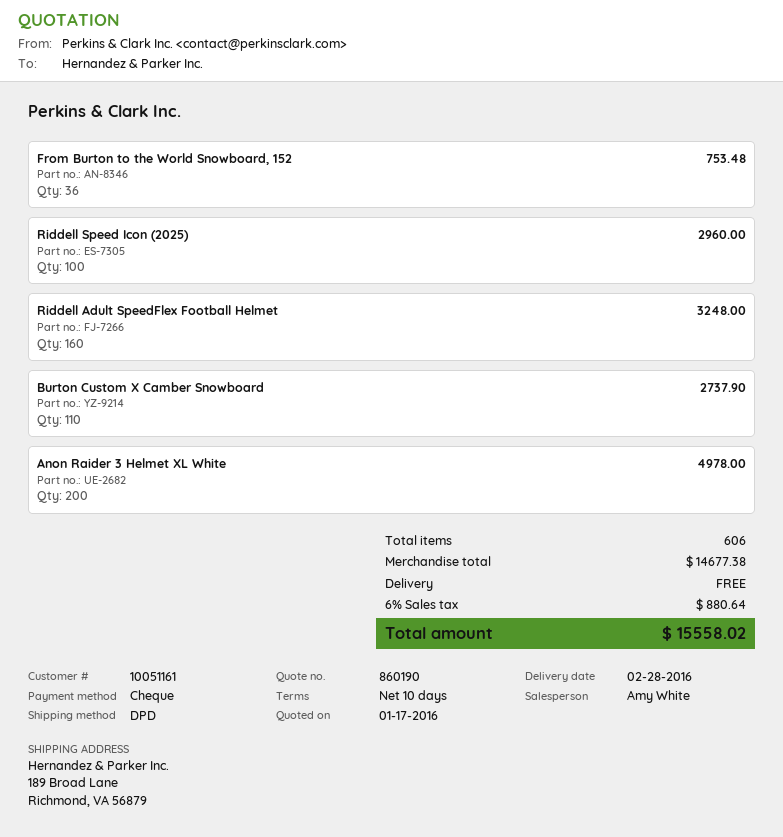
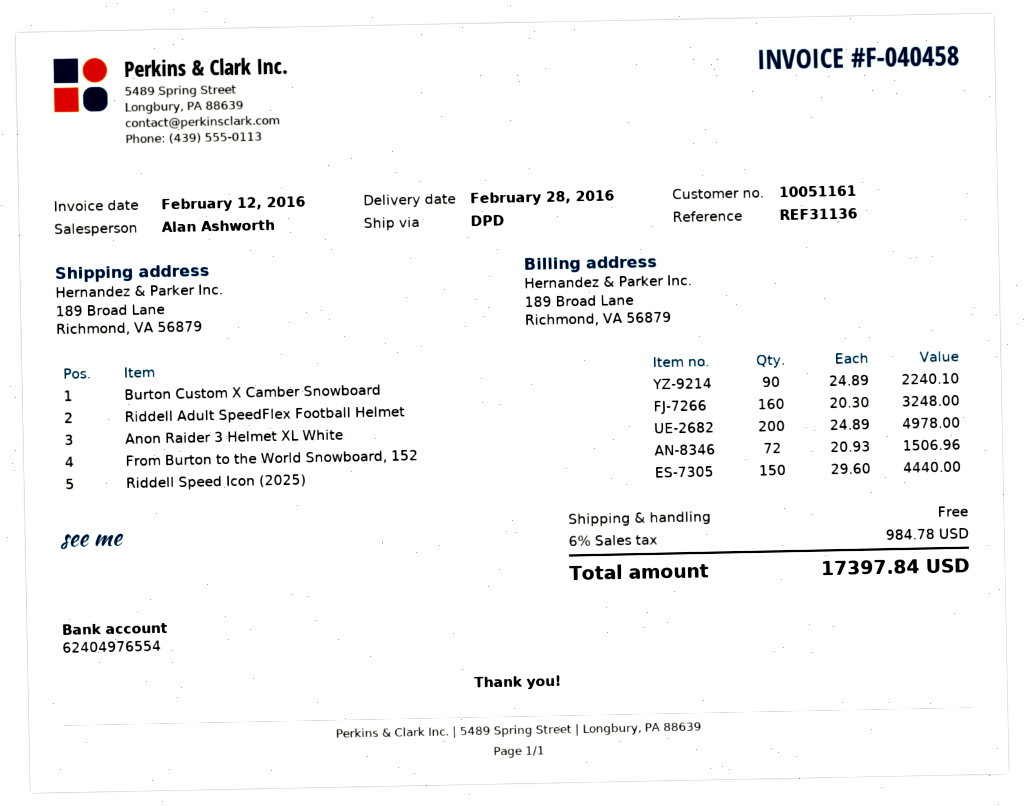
sales rep: Amy White -> Alan Ashworth
From Burton to the World Snowboard, 152: 36 for 753.48 -> 72 for 1506.96
Riddell Speed Icon (2025): 100 for 2960.00 -> 150 for 4440.00
Burton Custom X Camber Snowboard: 110 for 2737.90 -> 90 for 2240.10
tax: 6% = 880.64 -> 6% = 984.78
total: 15558.02 -> 17397.84

